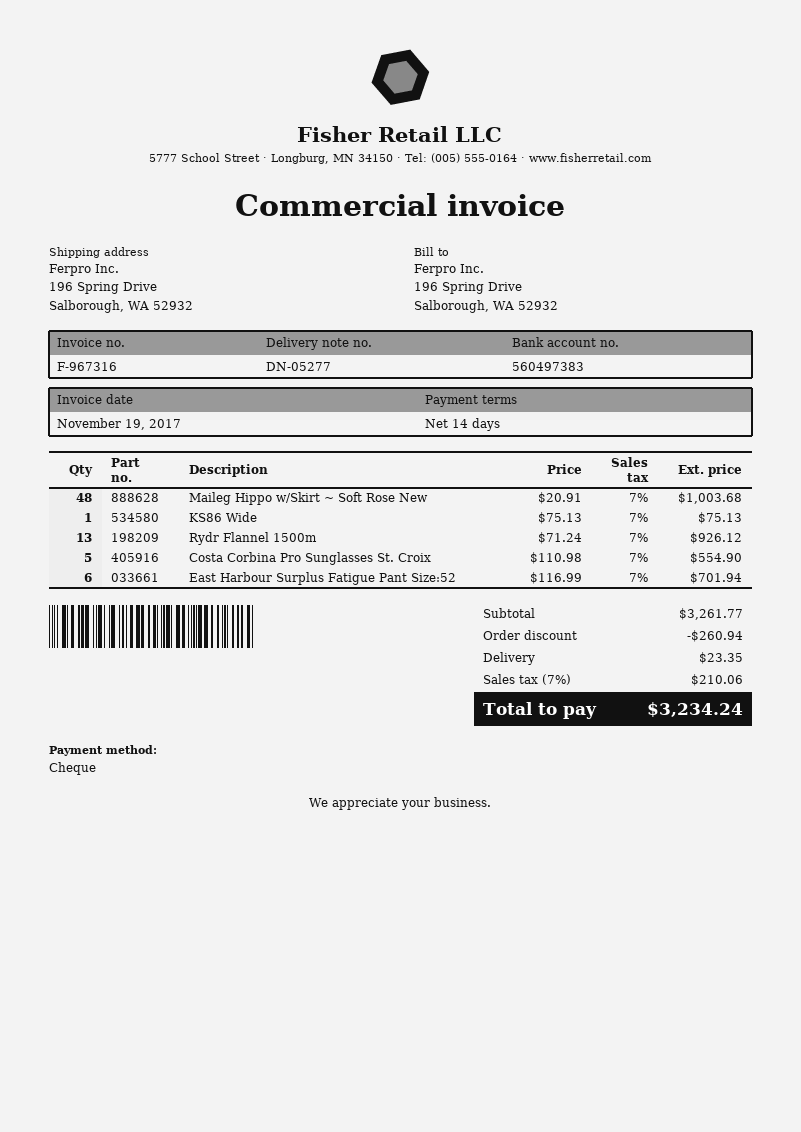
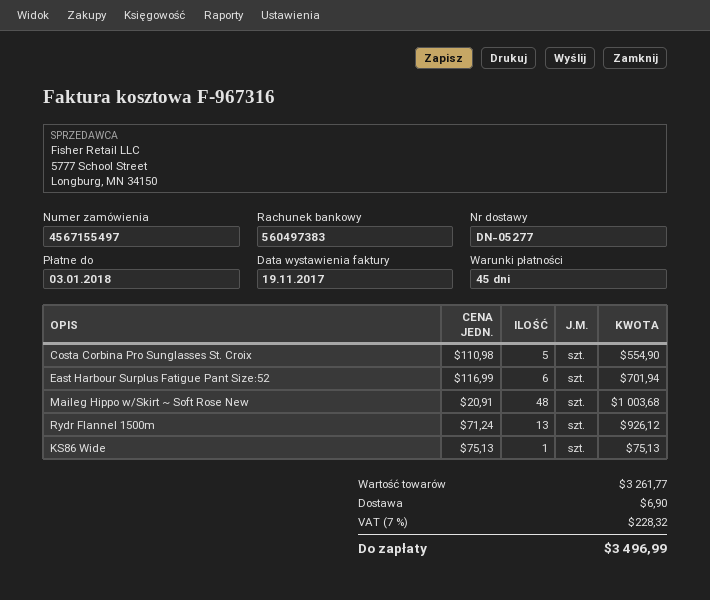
payment terms: 14 days -> 45 days
discount: 260.94 -> none
shipping: 23.35 -> 6.90
tax: 7% = 210.06 -> 7% = 228.32
total: 3234.24 -> 3496.99

